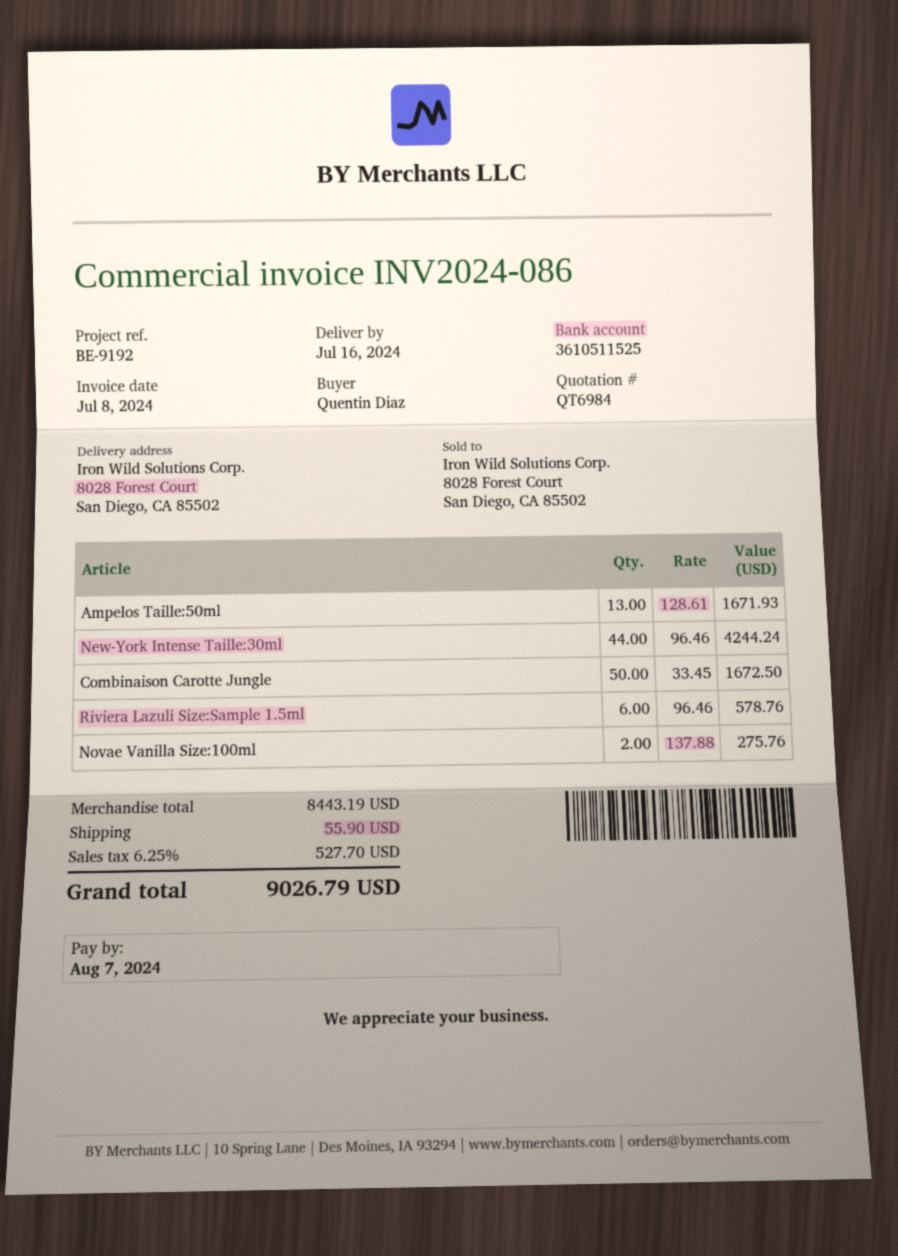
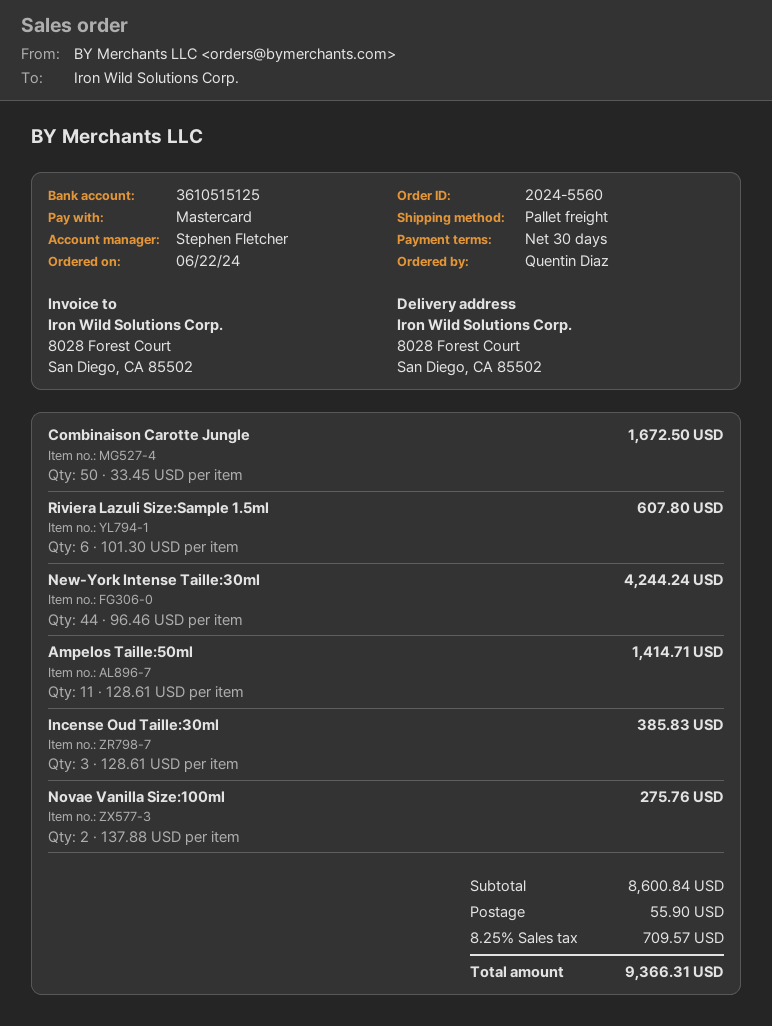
bank account: 3610511525 -> 3610515125
Ampelos Taille:50ml: 13 x 128.61 = 1671.93 -> 11 x 128.61 = 1414.71
Riviera Lazuli Size:Sample 1.5ml: 6 x 96.46 = 578.76 -> 6 x 101.30 = 607.80
Incense Oud Taille:30ml: none -> 3 x 128.61 = 385.83
subtotal: 8443.19 -> 8600.84
tax: 6.25% = 527.70 -> 8.25% = 709.57
total: 9026.79 -> 9366.31

